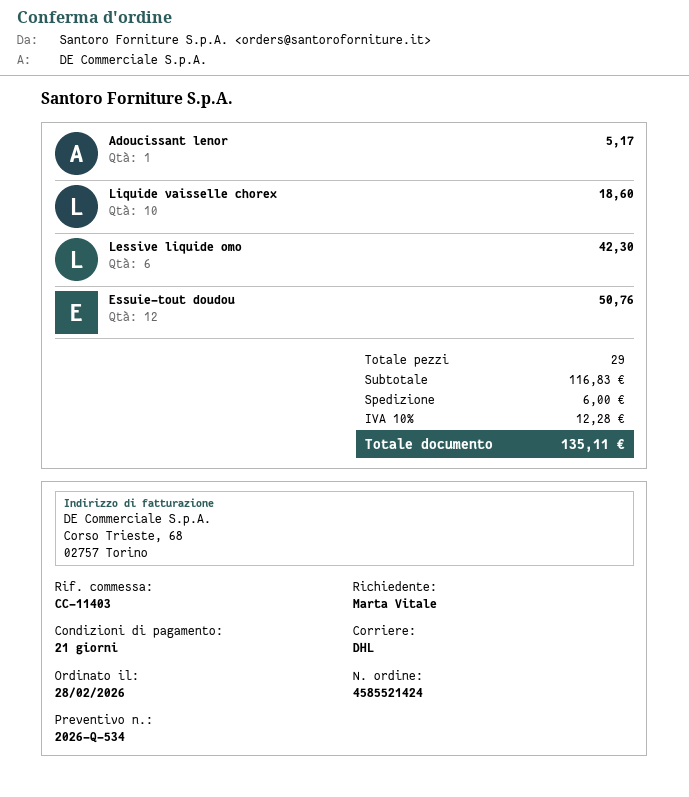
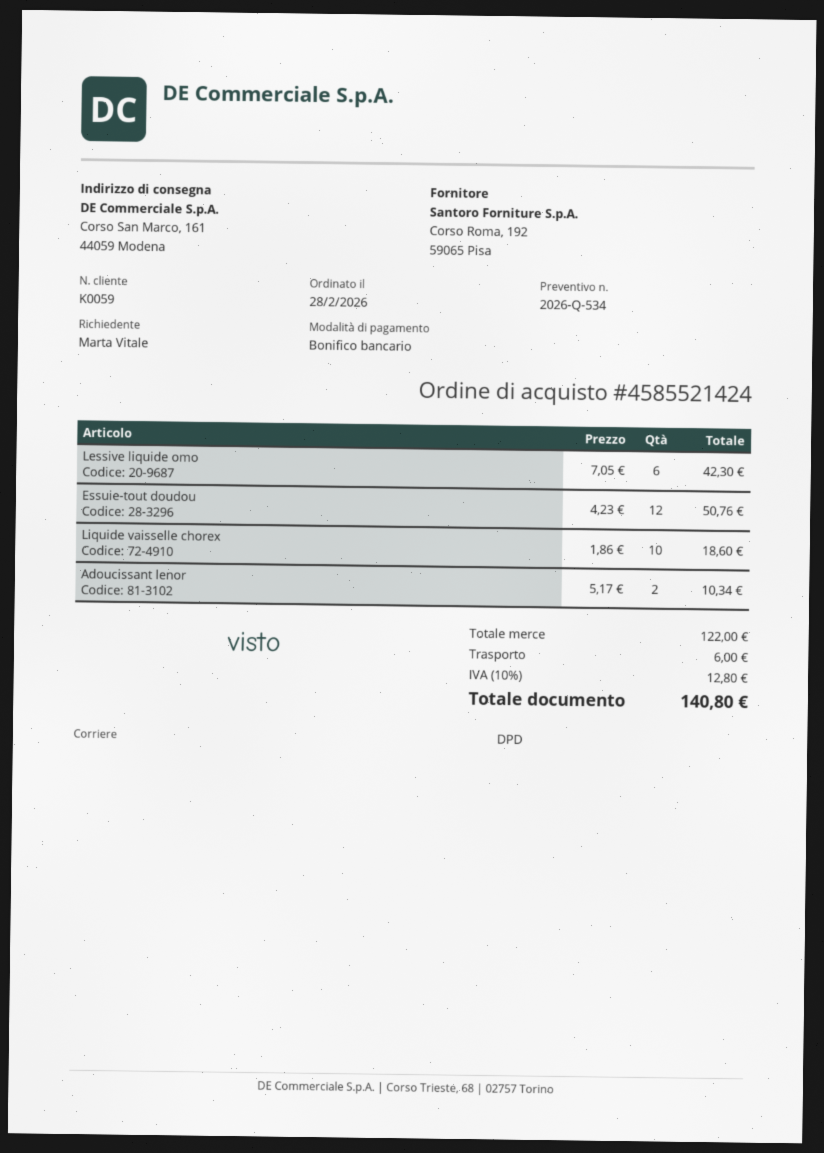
shipping method: DHL -> DPD
Adoucissant lenor: 1 for 5.17 -> 2 for 10.34
subtotal: 116.83 -> 122.00
tax: 10% = 12.28 -> 10% = 12.80
total: 135.11 -> 140.80

